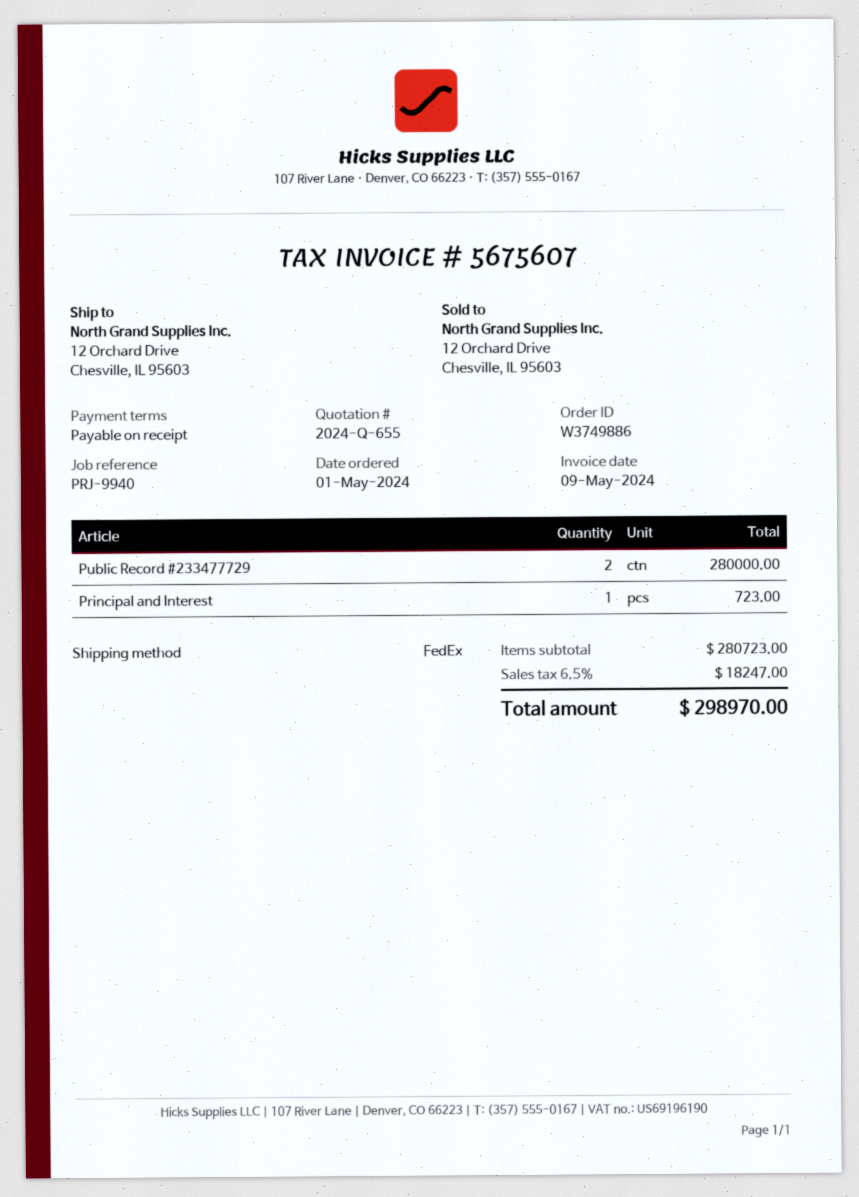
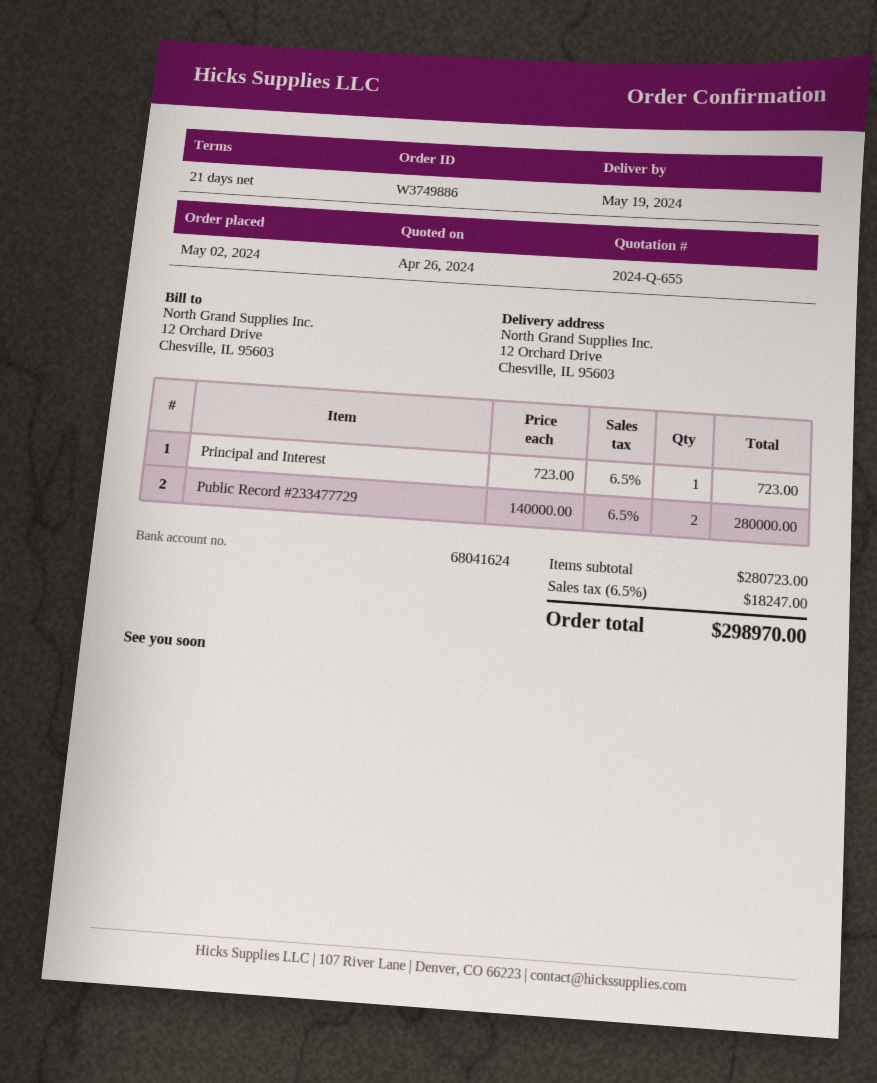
order date: 2024-05-01 -> 2024-05-02
payment terms: on receipt -> 21 days

